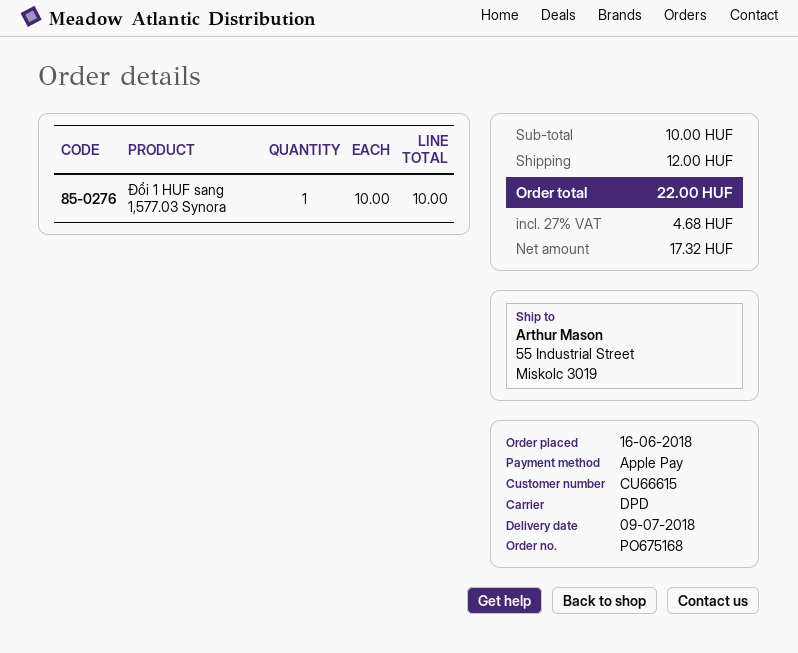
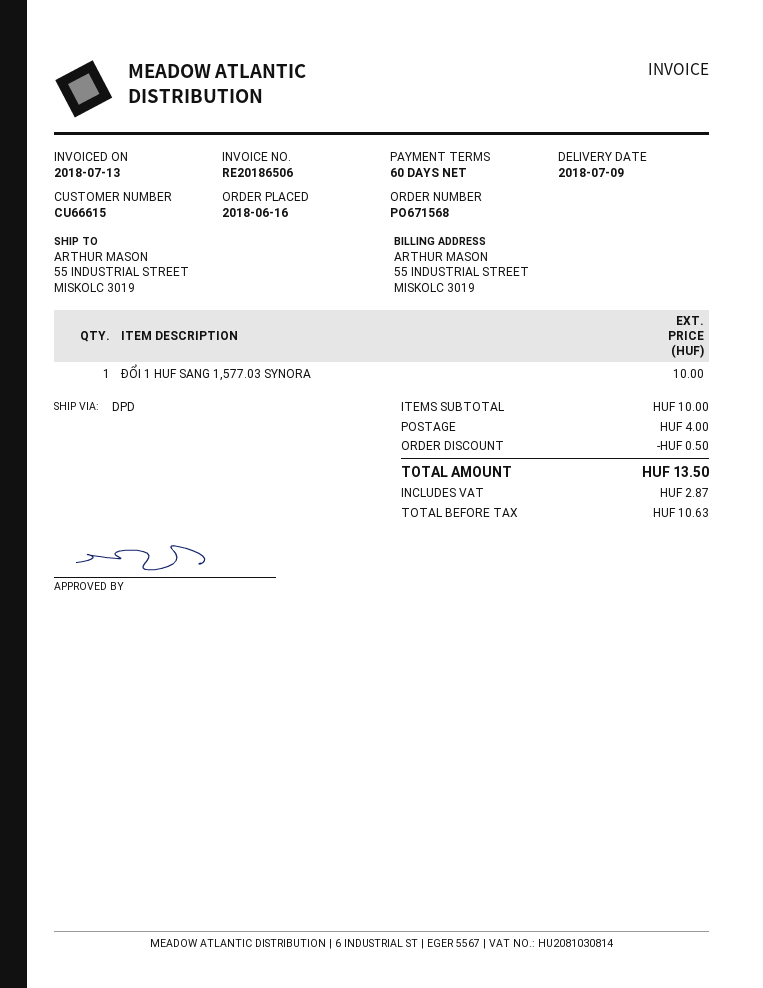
order number: PO675168 -> PO671568
discount: none -> 0.50
shipping: 12.00 -> 4.00
net: 17.32 -> 10.63
tax: 4.68 -> 2.87
total: 22.00 -> 13.50

